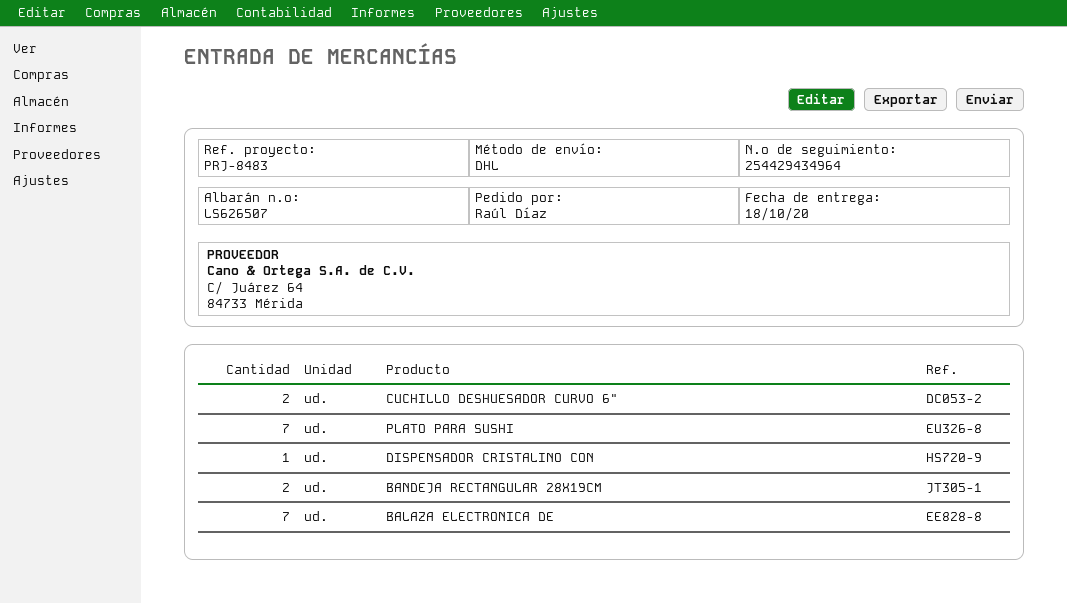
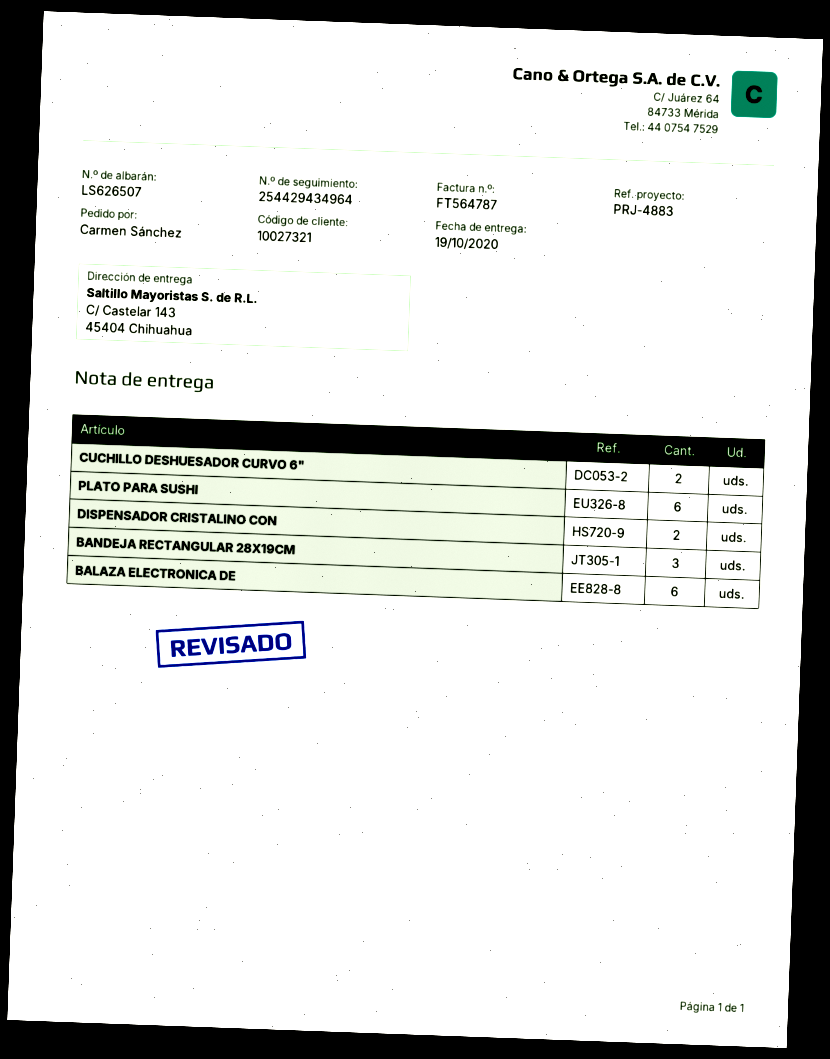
delivery date: 2020-10-18 -> 2020-10-19
reference: PRJ-8483 -> PRJ-4883
ordered by: Raúl Díaz -> Carmen Sánchez
PLATO PARA SUSHI: 7 -> 6
DISPENSADOR CRISTALINO CON: 1 -> 2
BANDEJA RECTANGULAR 28X19CM: 2 -> 3
BALAZA ELECTRONICA DE: 7 -> 6

